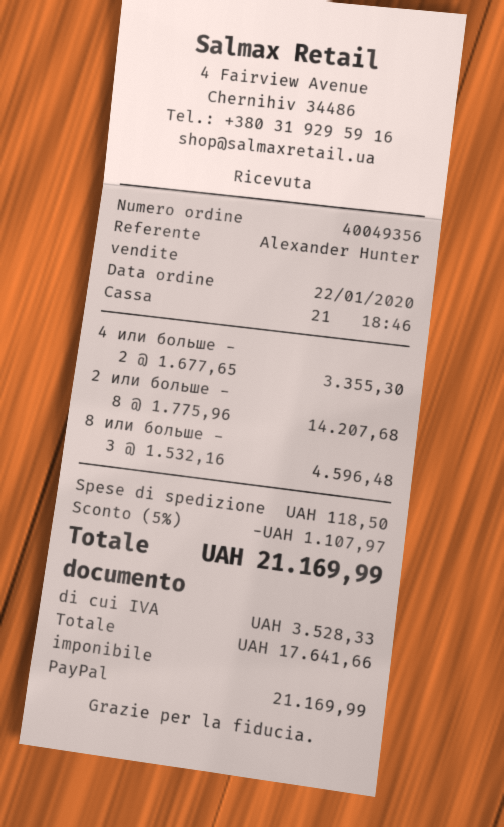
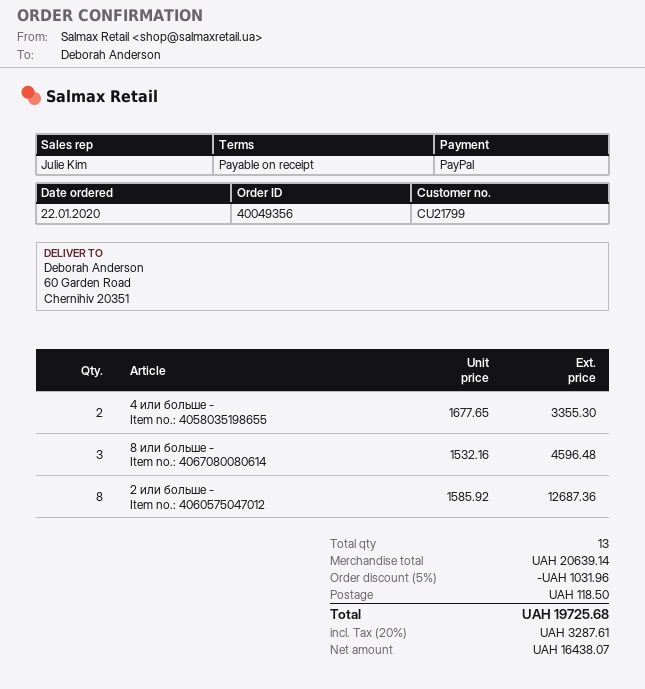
sales rep: Alexander Hunter -> Julie Kim
2 или больше -: 8 x 1775.96 = 14207.68 -> 8 x 1585.92 = 12687.36
discount: 5% = 1107.97 -> 5% = 1031.96
net: 17641.66 -> 16438.07
tax: 3528.33 -> 3287.61
total: 21169.99 -> 19725.68

